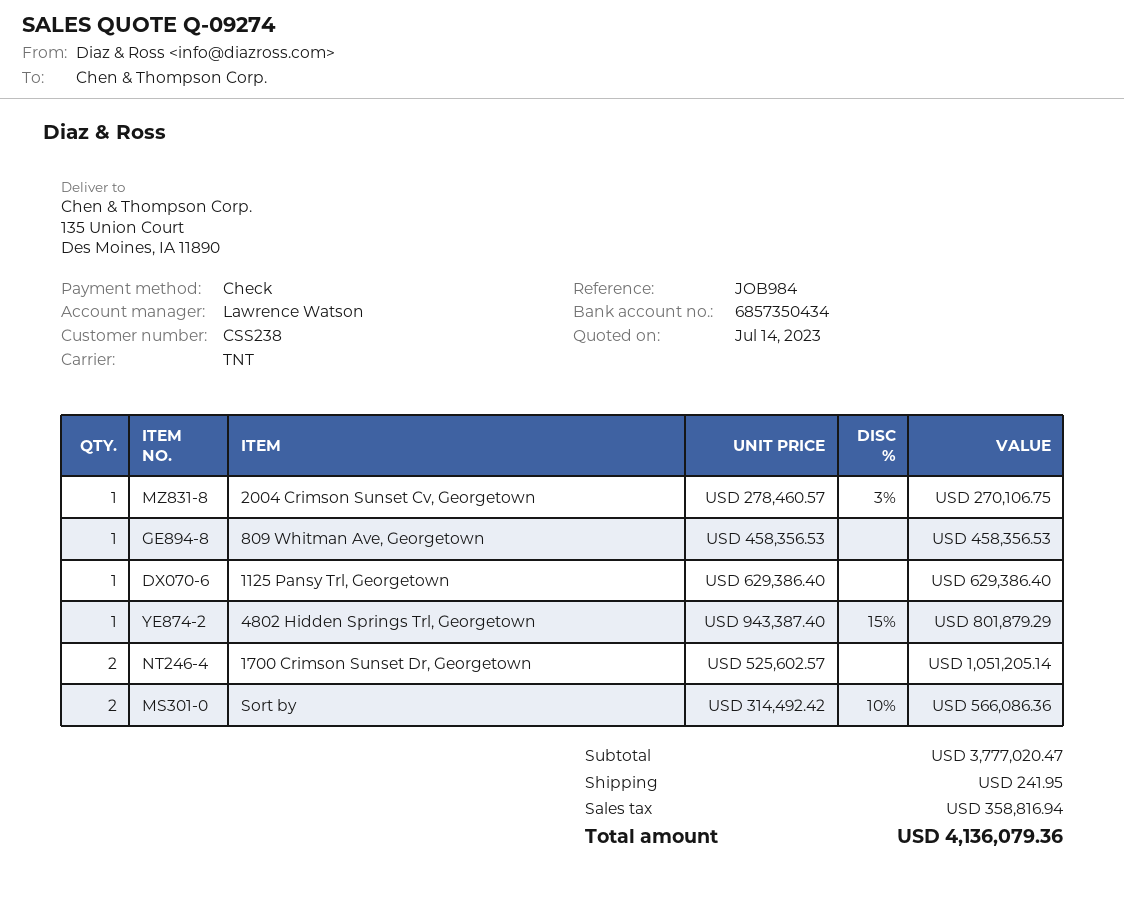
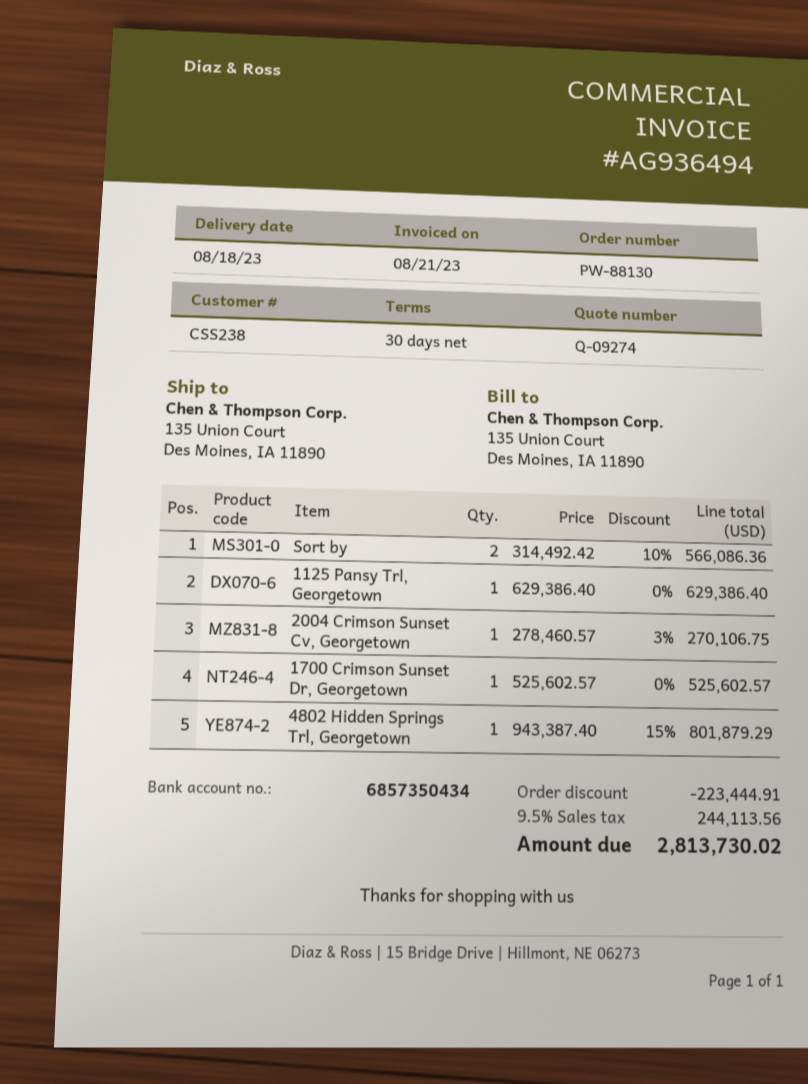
809 Whitman Ave, Georgetown: 1 x 458356.53 = 458356.53 -> none
1700 Crimson Sunset Dr, Georgetown: 2 x 525602.57 = 1051205.14 -> 1 x 525602.57 = 525602.57
discount: none -> 223444.91
shipping: 241.95 -> none
tax: 358816.94 -> 244113.56
total: 4136079.36 -> 2813730.02

